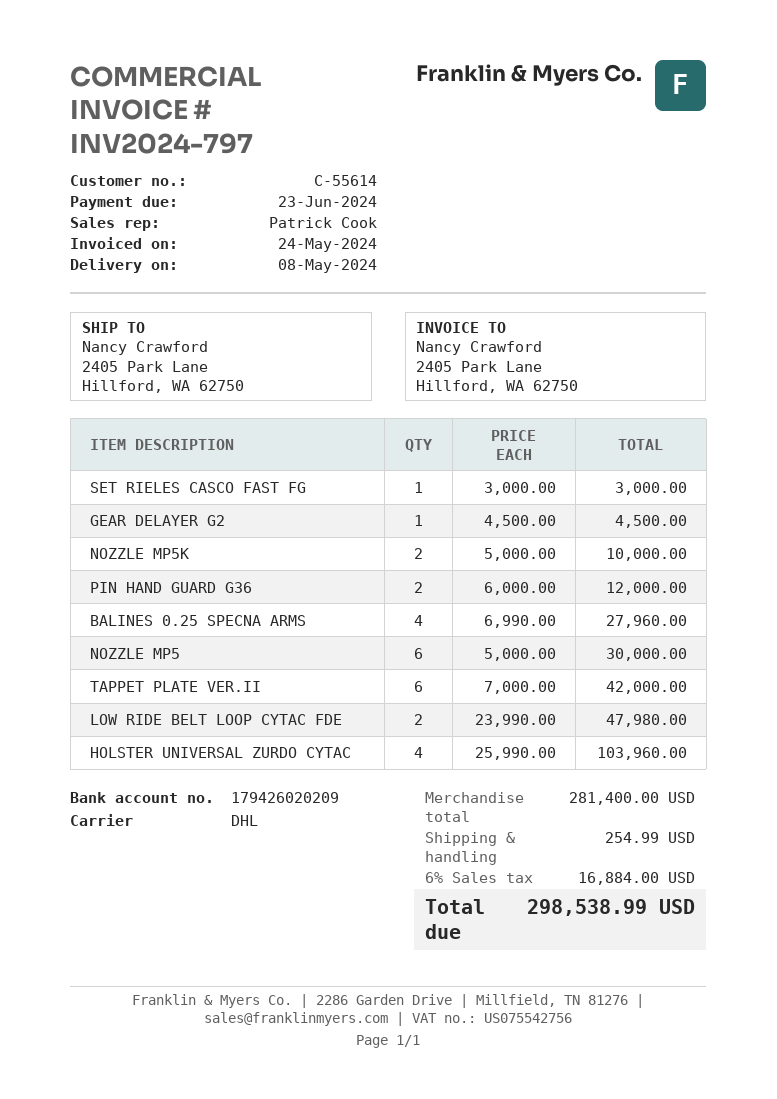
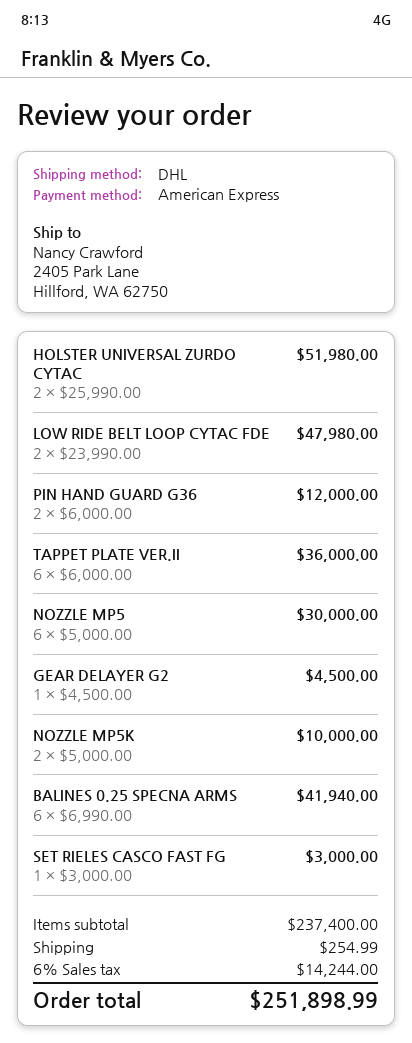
BALINES 0.25 SPECNA ARMS: 4 x 6990.00 = 27960.00 -> 6 x 6990.00 = 41940.00
TAPPET PLATE VER.II: 6 x 7000.00 = 42000.00 -> 6 x 6000.00 = 36000.00
HOLSTER UNIVERSAL ZURDO CYTAC: 4 x 25990.00 = 103960.00 -> 2 x 25990.00 = 51980.00
subtotal: 281400.00 -> 237400.00
tax: 6% = 16884.00 -> 6% = 14244.00
total: 298538.99 -> 251898.99

